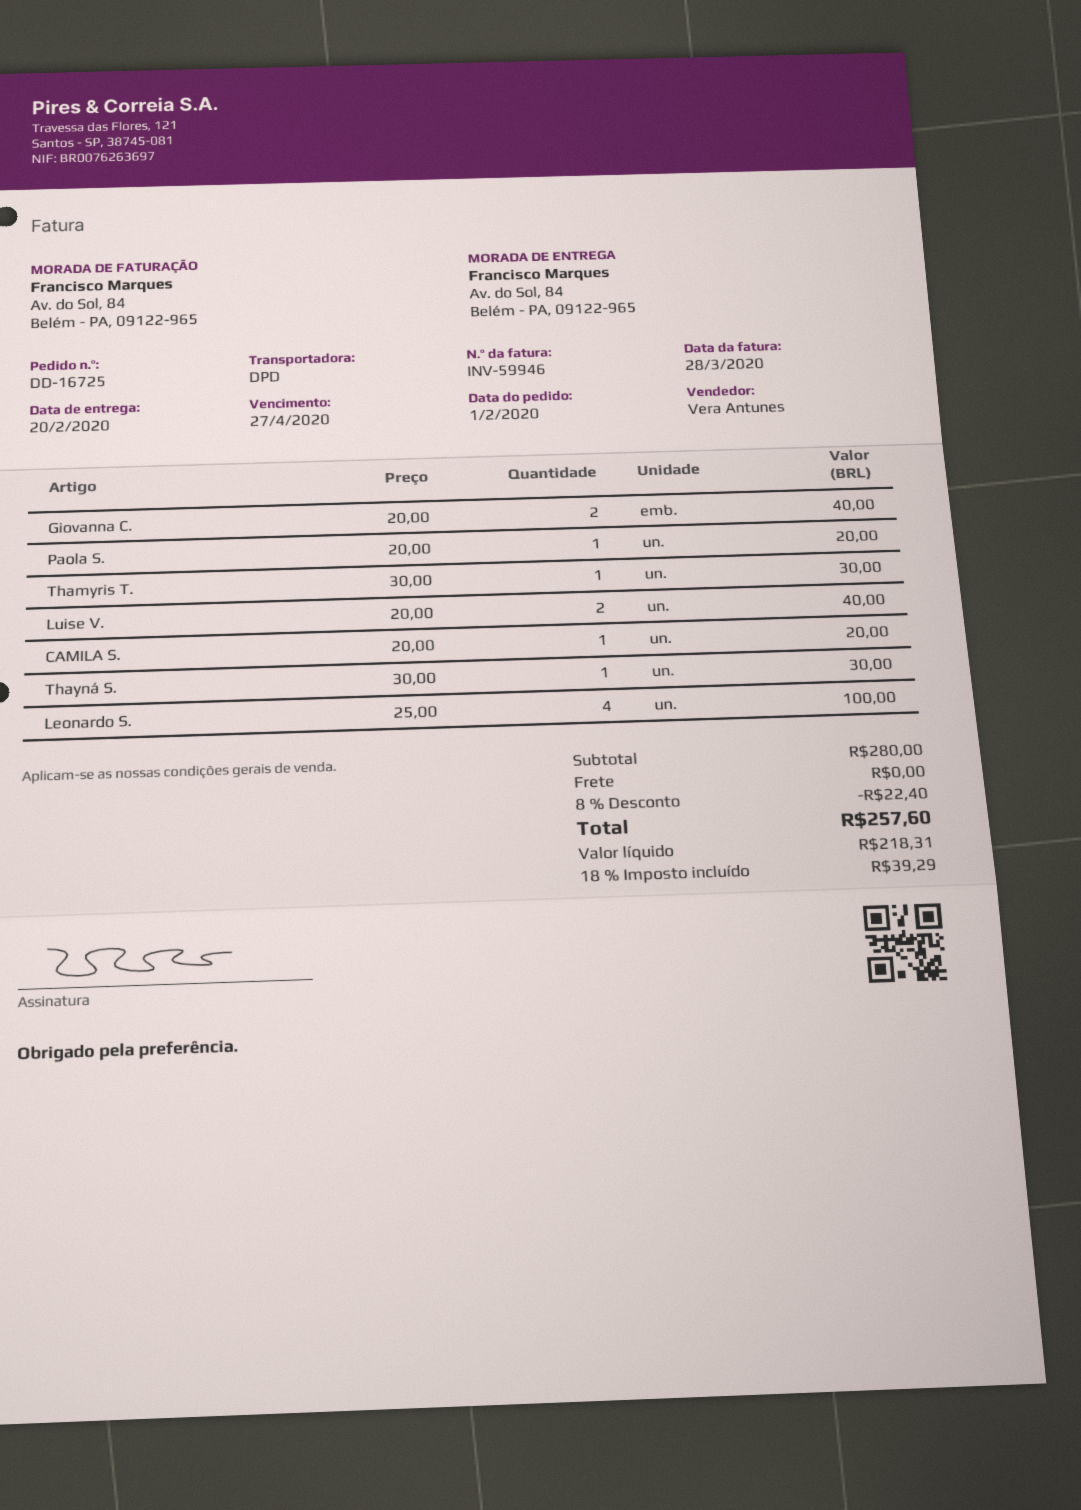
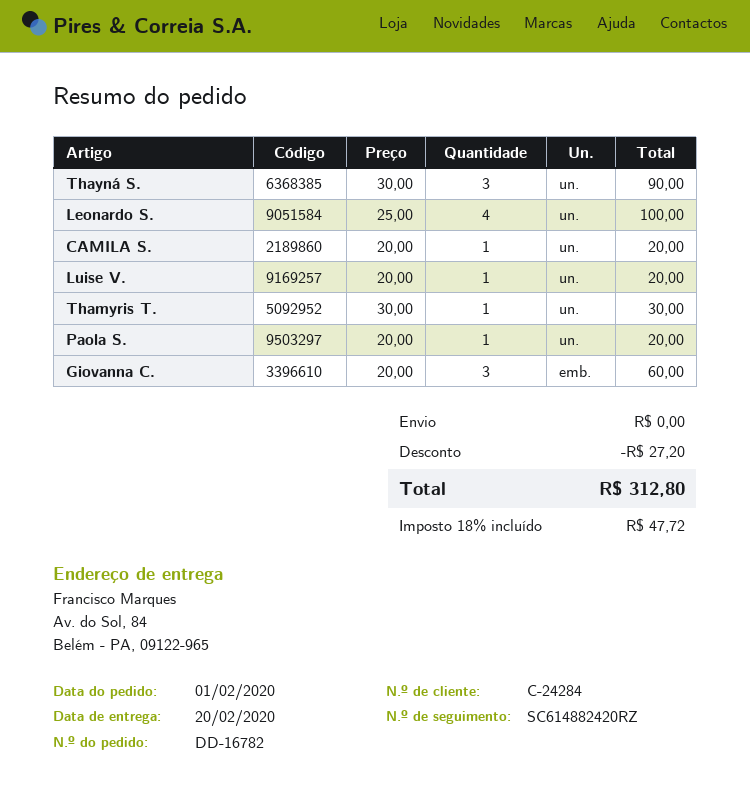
order number: DD-16725 -> DD-16782
Giovanna C.: 2 x 20.00 = 40.00 -> 3 x 20.00 = 60.00
Luise V.: 2 x 20.00 = 40.00 -> 1 x 20.00 = 20.00
Thayná S.: 1 x 30.00 = 30.00 -> 3 x 30.00 = 90.00
discount: 22.40 -> 27.20
tax: 18% = 39.29 -> 18% = 47.72
total: 257.60 -> 312.80

